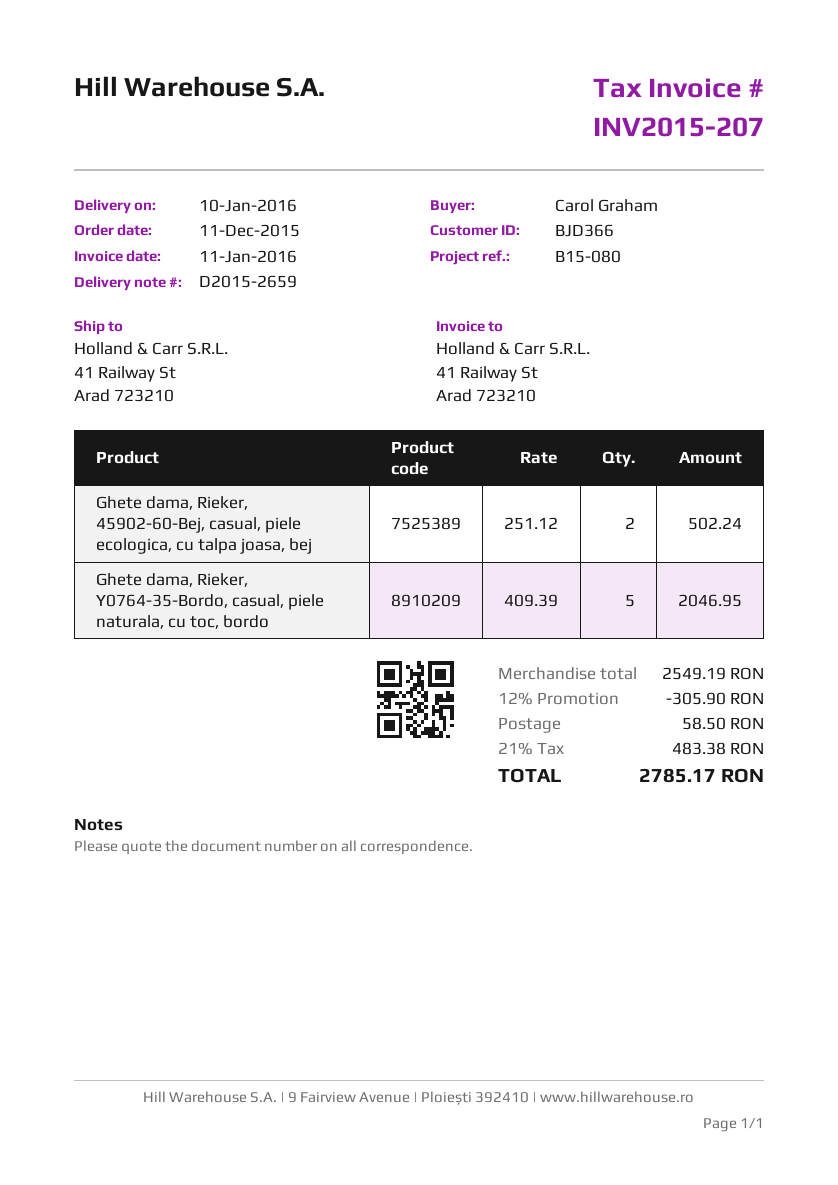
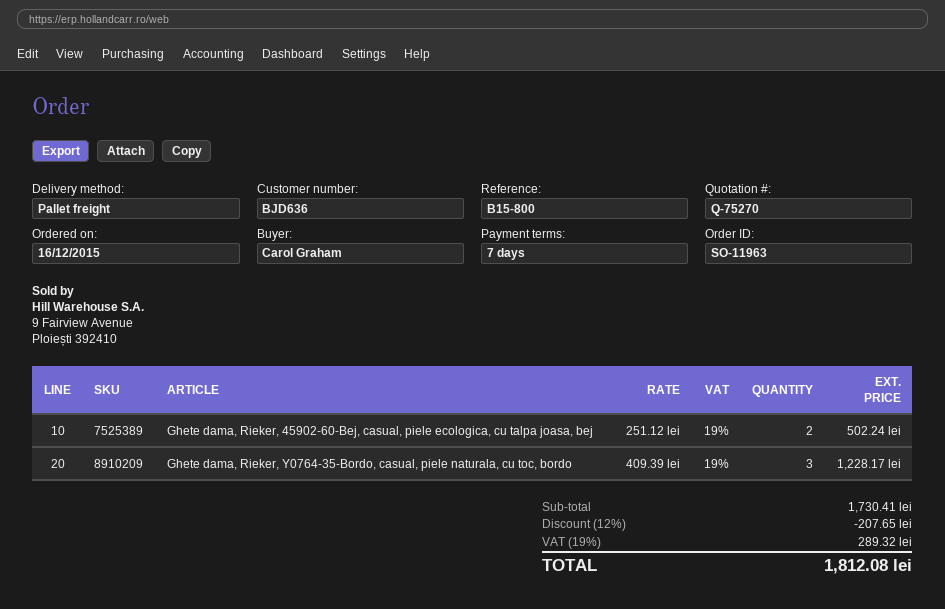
order date: 2015-12-11 -> 2015-12-16
customer number: BJD366 -> BJD636
reference: B15-080 -> B15-800
Ghete dama, Rieker, Y0764-35-Bordo, casual, piele naturala, cu toc, bordo: 5 x 409.39 = 2046.95 -> 3 x 409.39 = 1228.17
subtotal: 2549.19 -> 1730.41
discount: 12% = 305.90 -> 12% = 207.65
shipping: 58.50 -> none
tax: 21% = 483.38 -> 19% = 289.32
total: 2785.17 -> 1812.08

